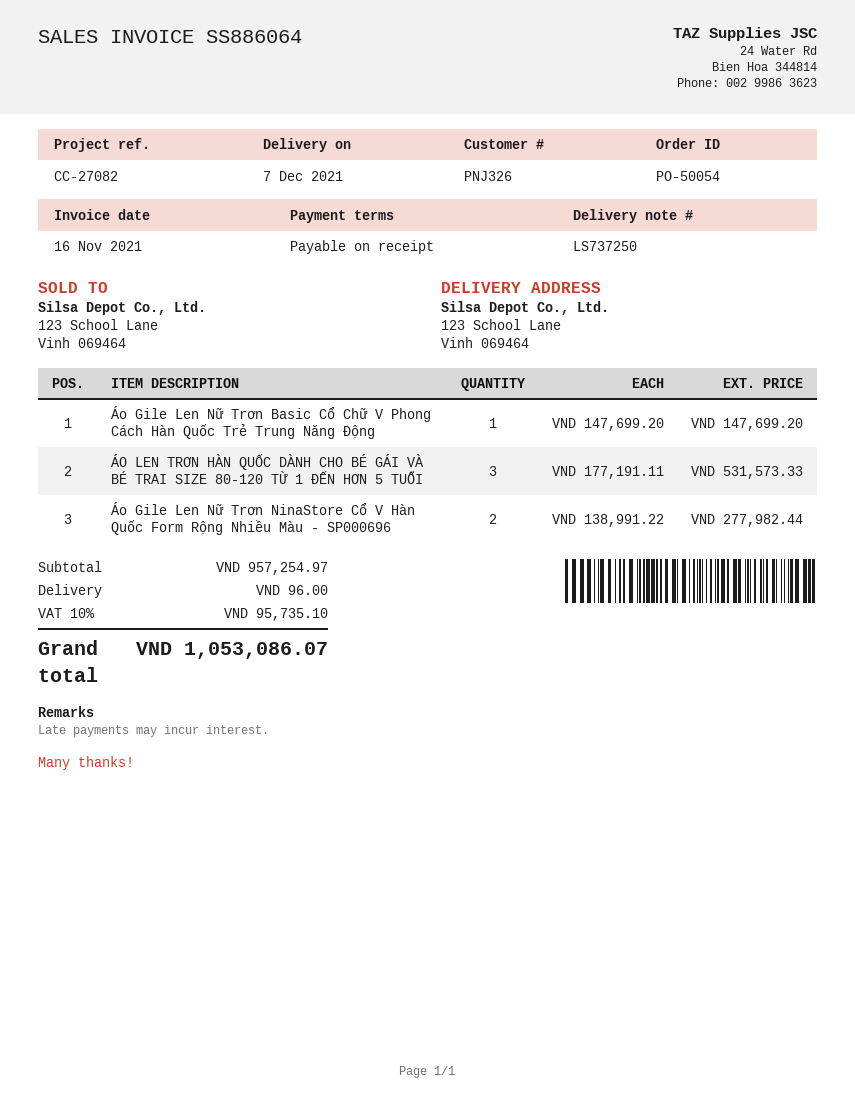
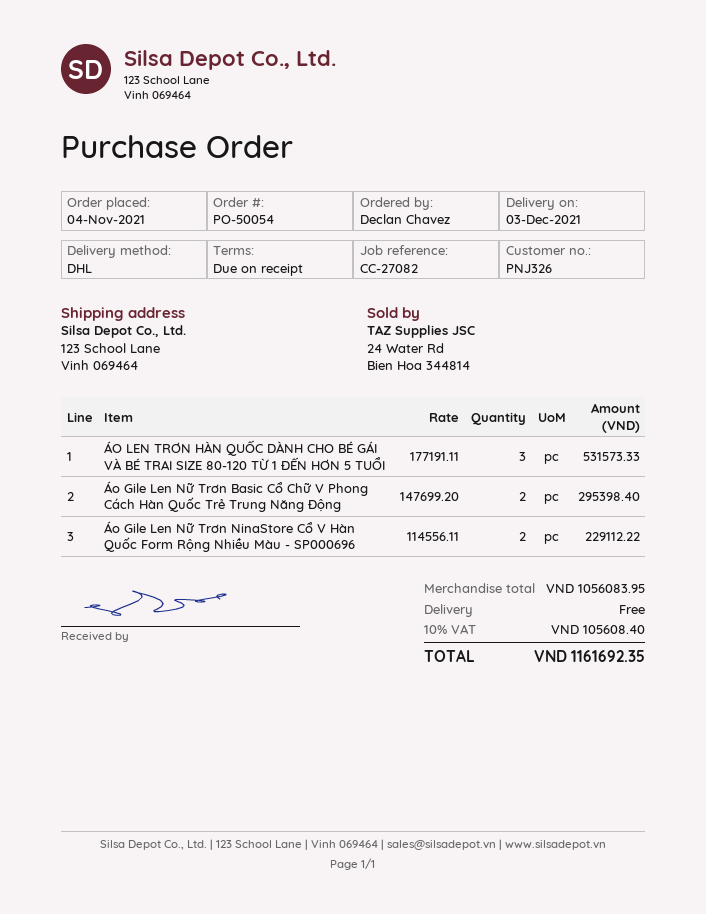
delivery date: 2021-12-07 -> 2021-12-03
Áo Gile Len Nữ Trơn Basic Cổ Chữ V Phong Cách Hàn Quốc Trẻ Trung Năng Động: 1 x 147699.20 = 147699.20 -> 2 x 147699.20 = 295398.40
Áo Gile Len Nữ Trơn NinaStore Cổ V Hàn Quốc Form Rộng Nhiều Màu - SP000696: 2 x 138991.22 = 277982.44 -> 2 x 114556.11 = 229112.22
subtotal: 957254.97 -> 1056083.95
shipping: 96.00 -> 0.00
tax: 10% = 95735.10 -> 10% = 105608.40
total: 1053086.07 -> 1161692.35

